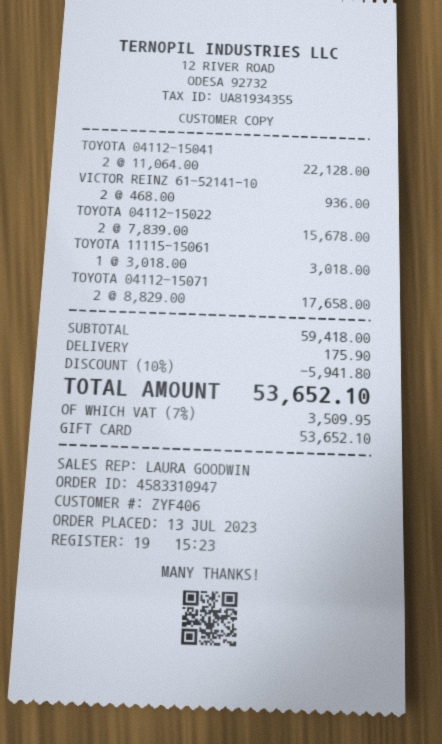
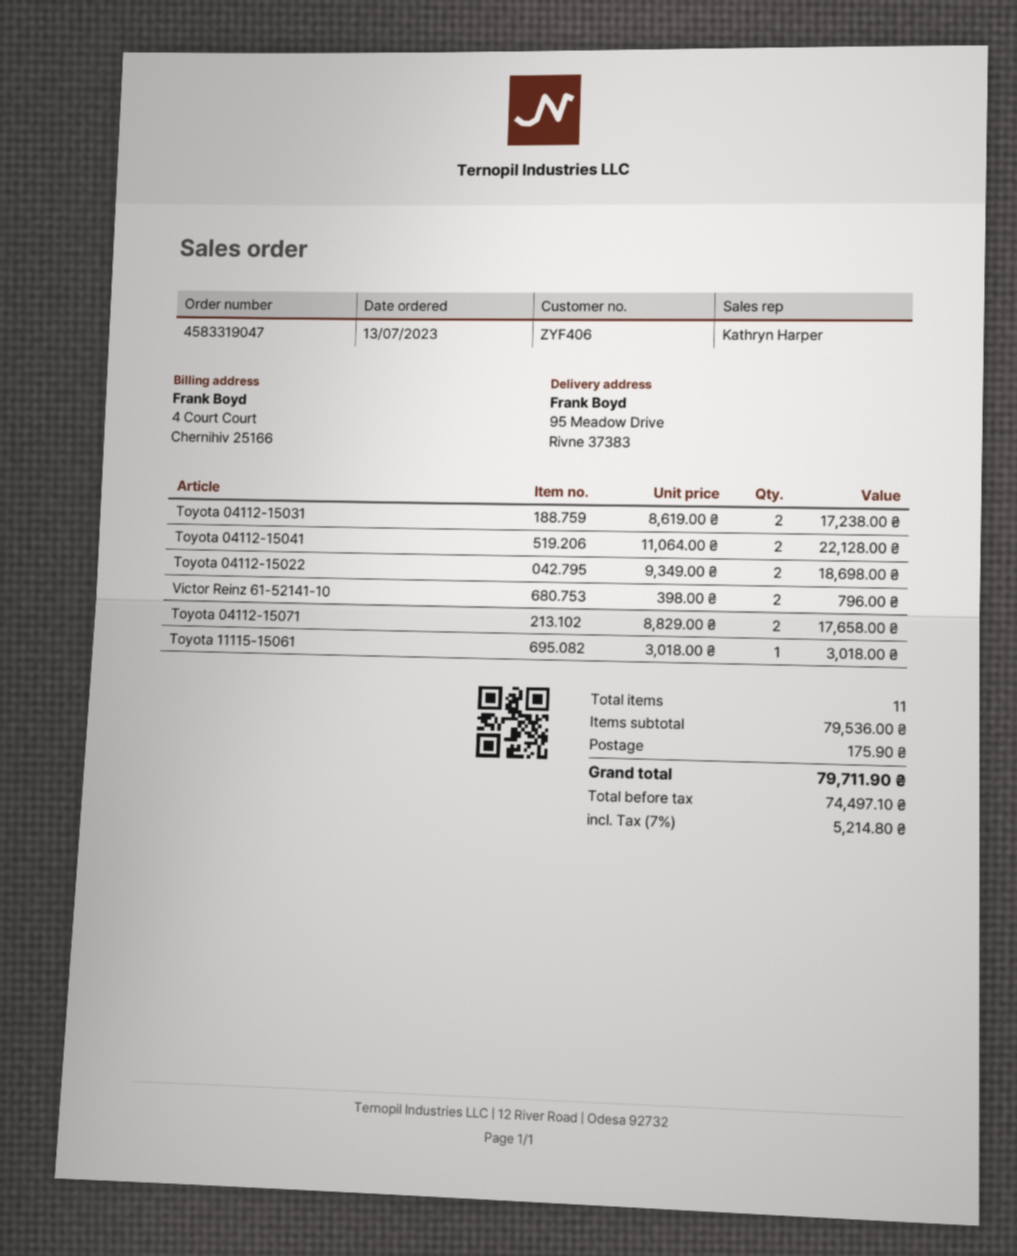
order number: 4583310947 -> 4583319047
sales rep: LAURA GOODWIN -> Kathryn Harper
VICTOR REINZ 61-52141-10: 2 x 468.00 = 936.00 -> 2 x 398.00 = 796.00
TOYOTA 04112-15022: 2 x 7839.00 = 15678.00 -> 2 x 9349.00 = 18698.00
Toyota 04112-15031: none -> 2 x 8619.00 = 17238.00
subtotal: 59418.00 -> 79536.00
discount: 10% = 5941.80 -> none
tax: 7% = 3509.95 -> 7% = 5214.80
total: 53652.10 -> 79711.90

